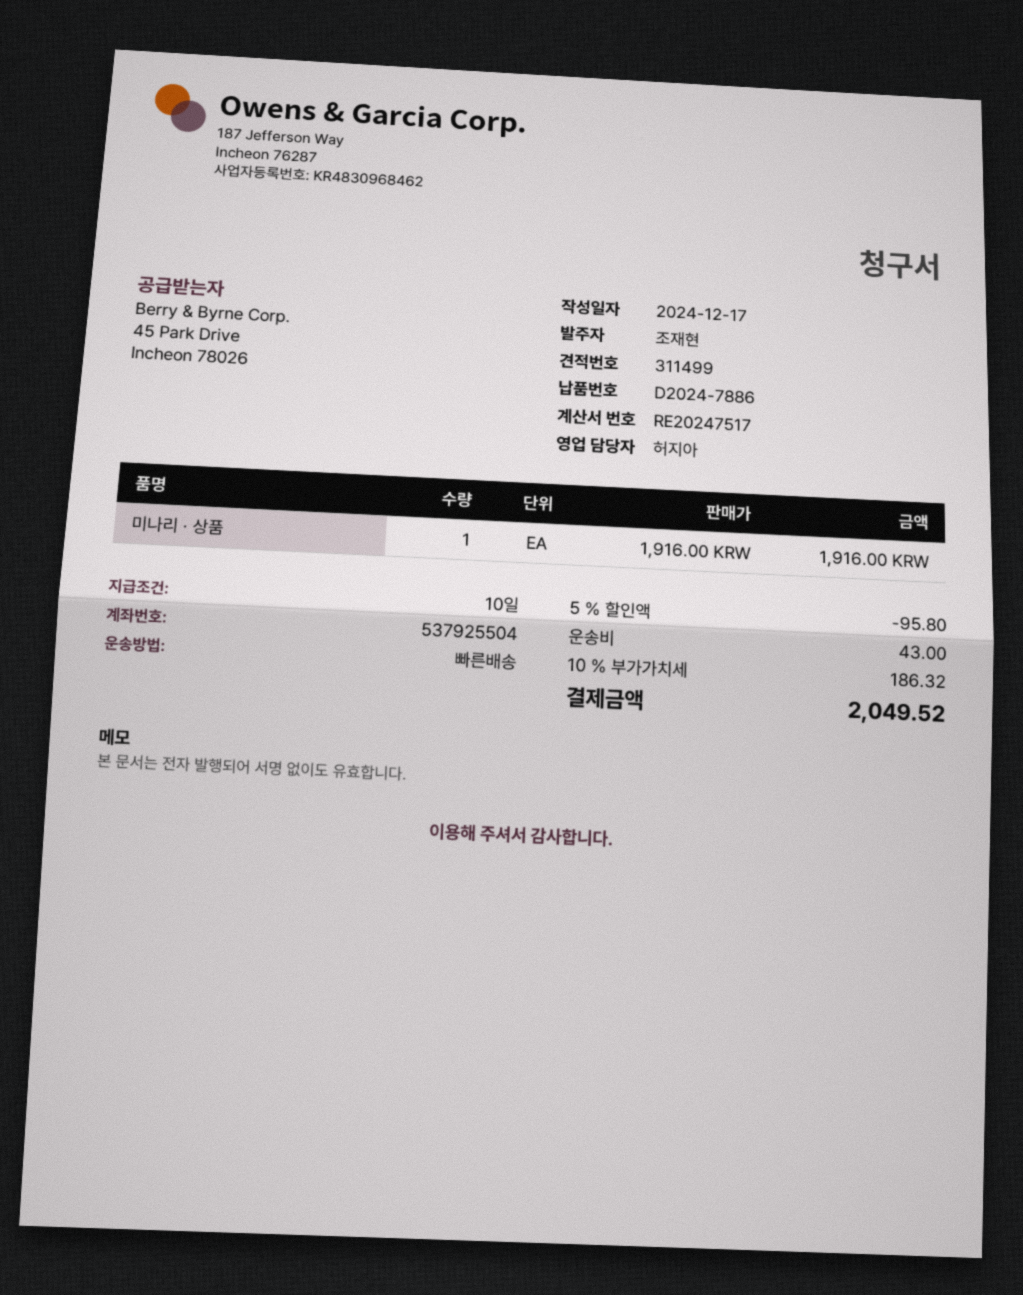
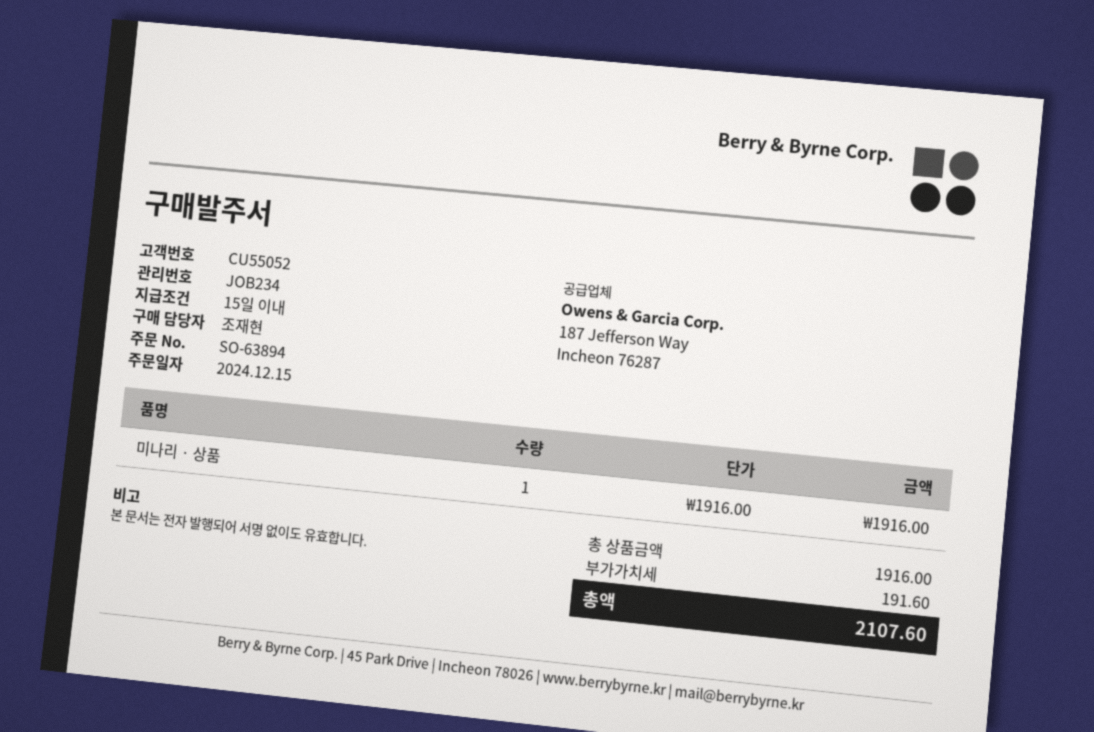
payment terms: 10 days -> 15 days
discount: 5% = 95.80 -> none
shipping: 43.00 -> none
tax: 186.32 -> 191.60
total: 2049.52 -> 2107.60

